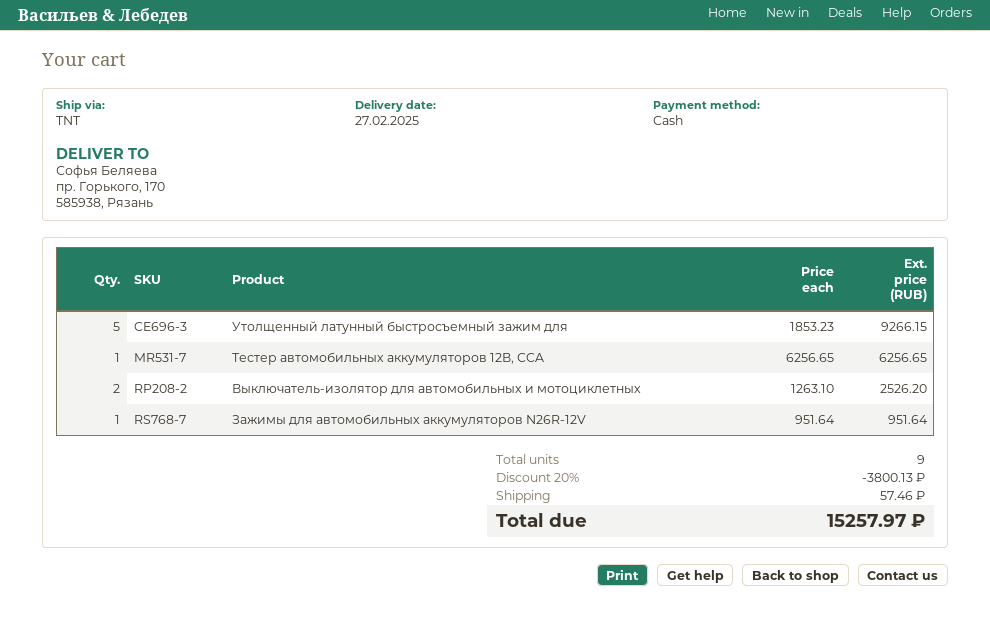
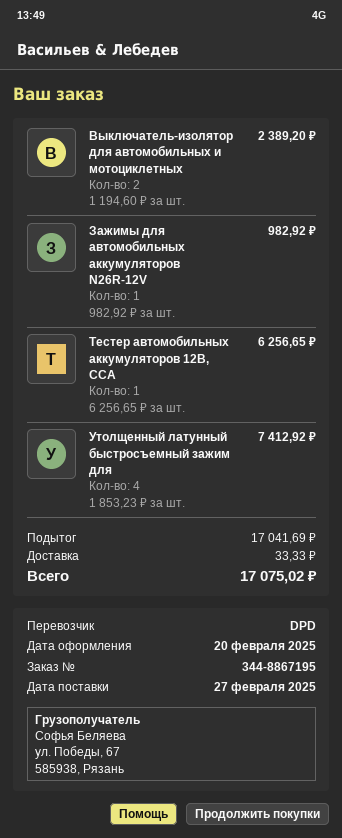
shipping method: TNT -> DPD
ship to: пр. Горького, 170, 585938, Рязань -> ул. Победы, 67, 585938, Рязань
Утолщенный латунный быстросъемный зажим для: 5 x 1853.23 = 9266.15 -> 4 x 1853.23 = 7412.92
Выключатель-изолятор для автомобильных и мотоциклетных: 2 x 1263.10 = 2526.20 -> 2 x 1194.60 = 2389.20
Зажимы для автомобильных аккумуляторов N26R-12V: 1 x 951.64 = 951.64 -> 1 x 982.92 = 982.92
discount: 20% = 3800.13 -> none
shipping: 57.46 -> 33.33
total: 15257.97 -> 17075.02

